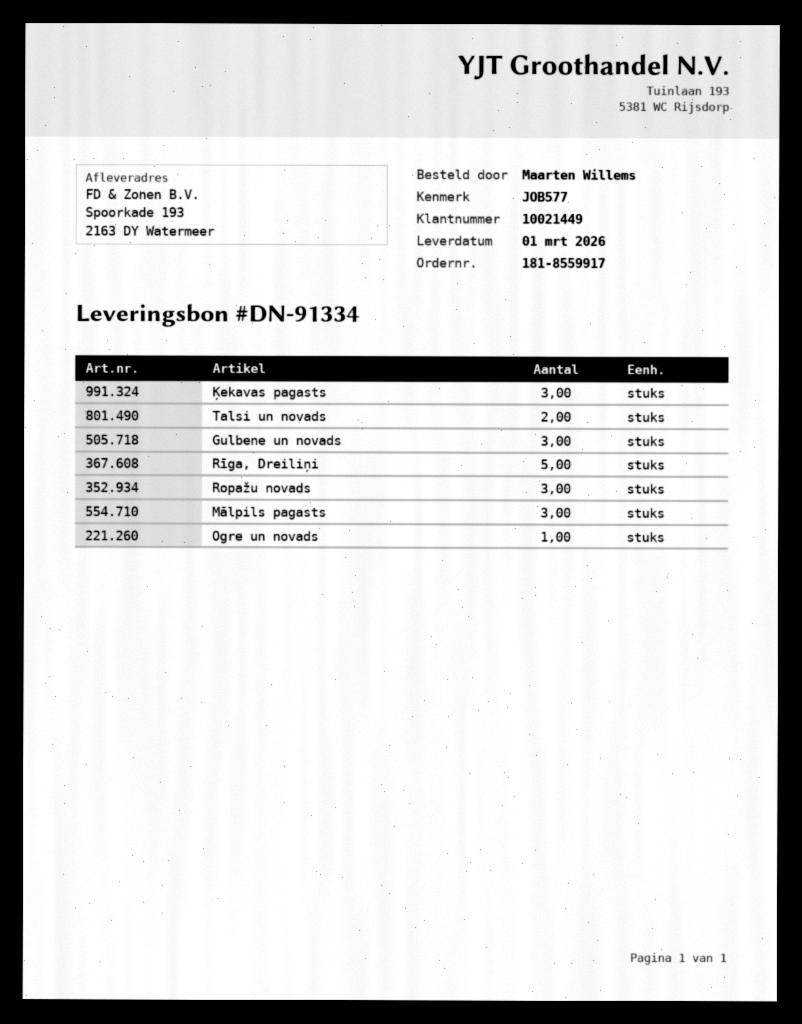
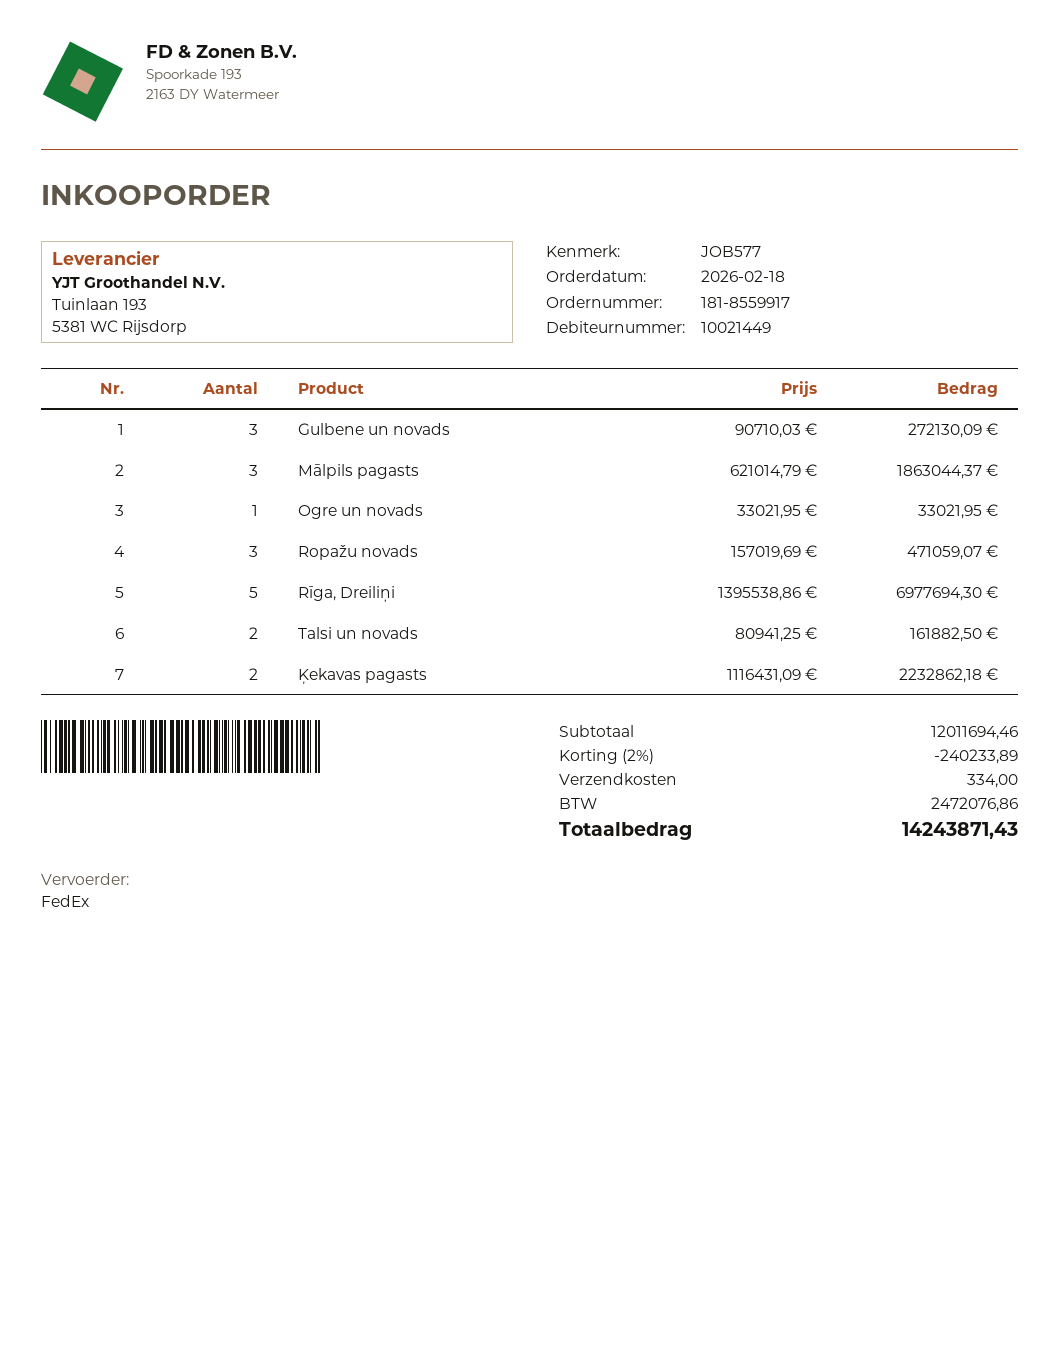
Ķekavas pagasts: 3 -> 2

